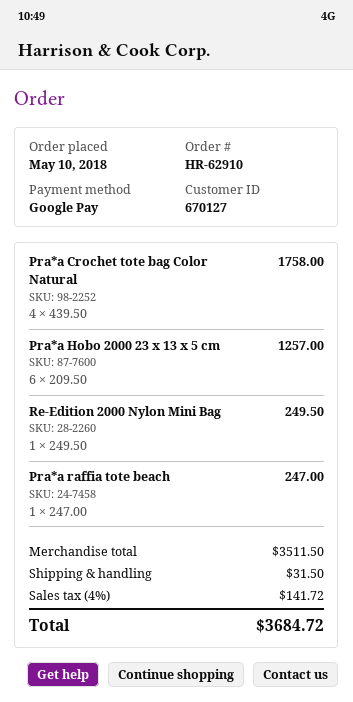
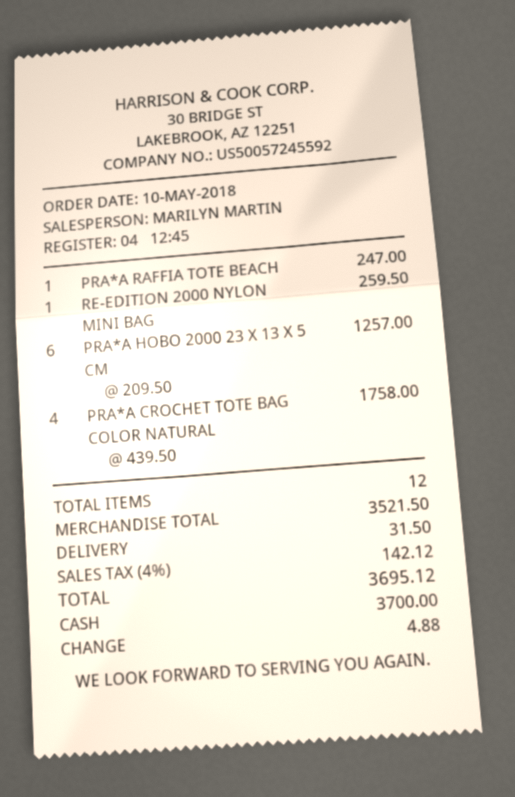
payment method: Google Pay -> cash
Re-Edition 2000 Nylon Mini Bag: 1 x 249.50 = 249.50 -> 1 x 259.50 = 259.50
subtotal: 3511.50 -> 3521.50
tax: 4% = 141.72 -> 4% = 142.12
total: 3684.72 -> 3695.12

